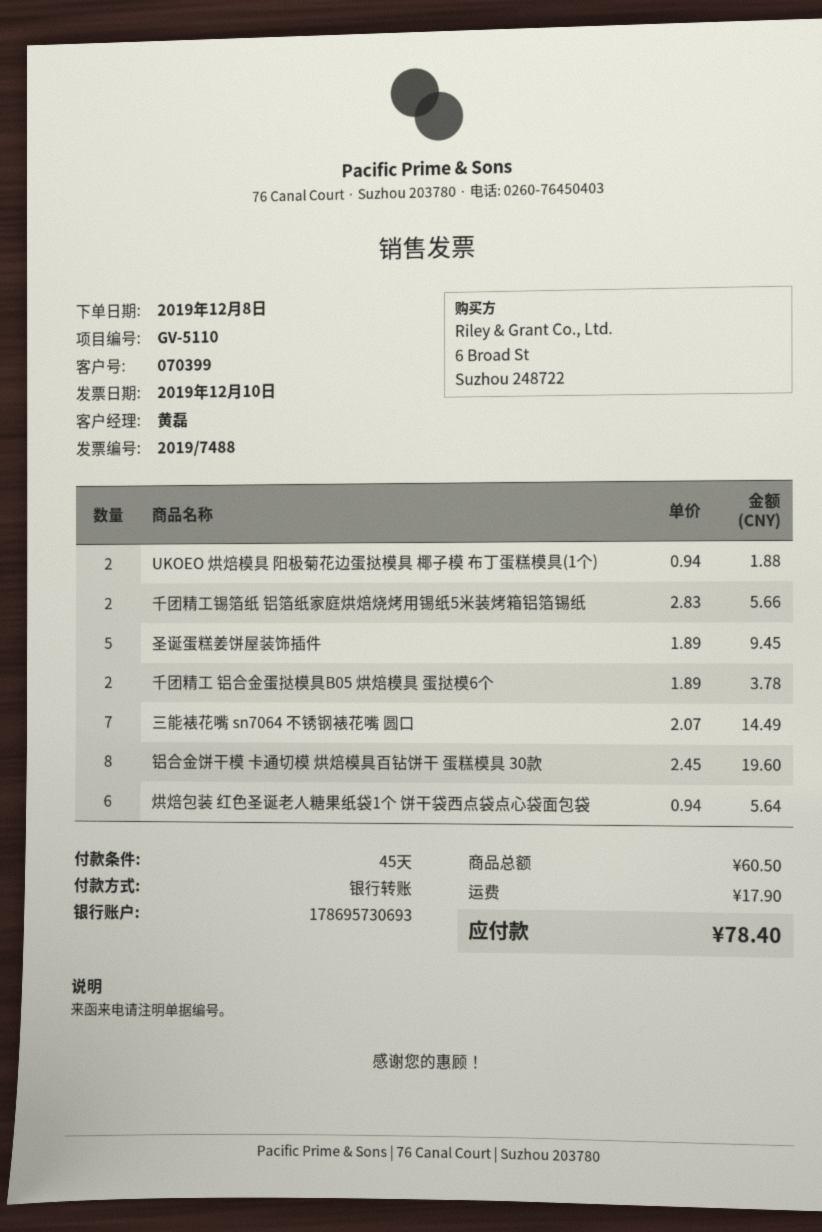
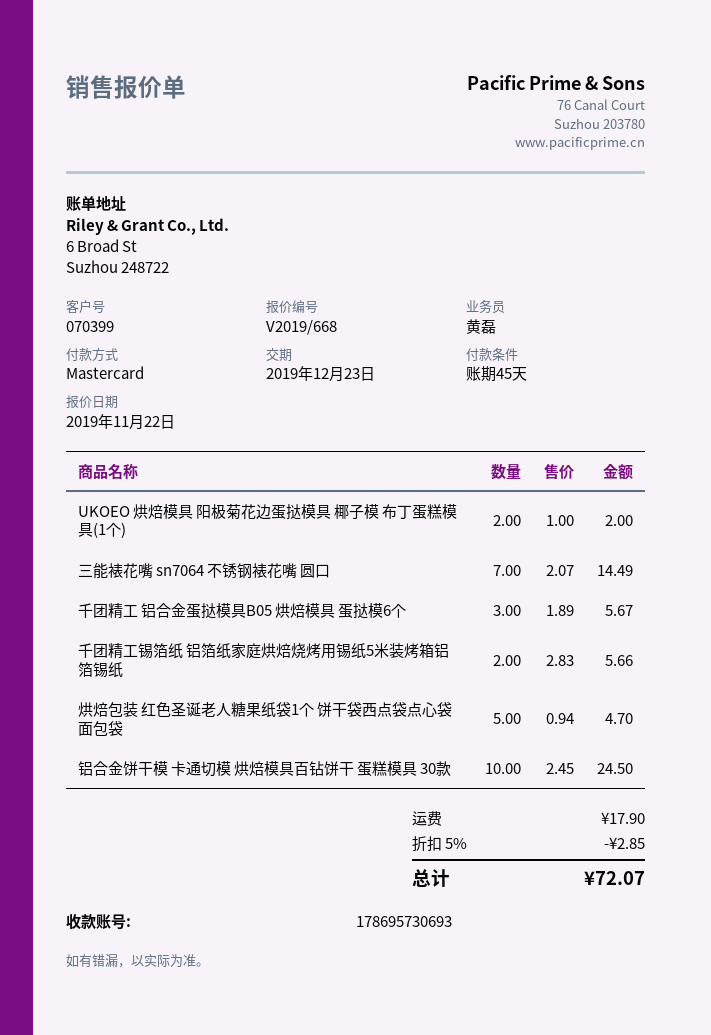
payment method: bank transfer -> Mastercard
UKOEO 烘焙模具 阳极菊花边蛋挞模具 椰子模 布丁蛋糕模具(1个): 2 x 0.94 = 1.88 -> 2 x 1.00 = 2.00
圣诞蛋糕姜饼屋装饰插件: 5 x 1.89 = 9.45 -> none
千团精工 铝合金蛋挞模具B05 烘焙模具 蛋挞模6个: 2 x 1.89 = 3.78 -> 3 x 1.89 = 5.67
铝合金饼干模 卡通切模 烘焙模具百钻饼干 蛋糕模具 30款: 8 x 2.45 = 19.60 -> 10 x 2.45 = 24.50
烘焙包装 红色圣诞老人糖果纸袋1个 饼干袋西点袋点心袋面包袋: 6 x 0.94 = 5.64 -> 5 x 0.94 = 4.70
discount: none -> 5% = 2.85
total: 78.40 -> 72.07

